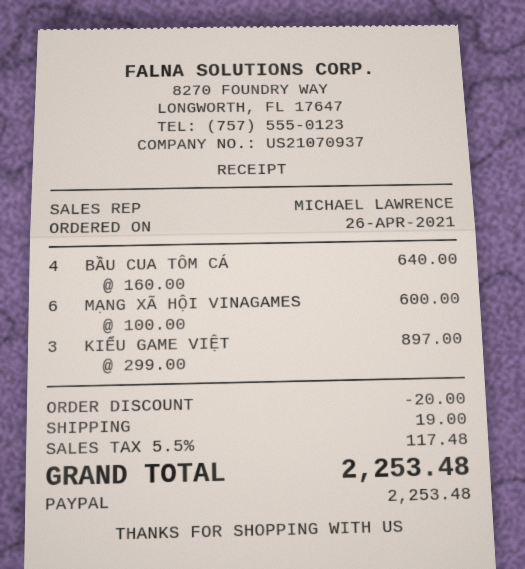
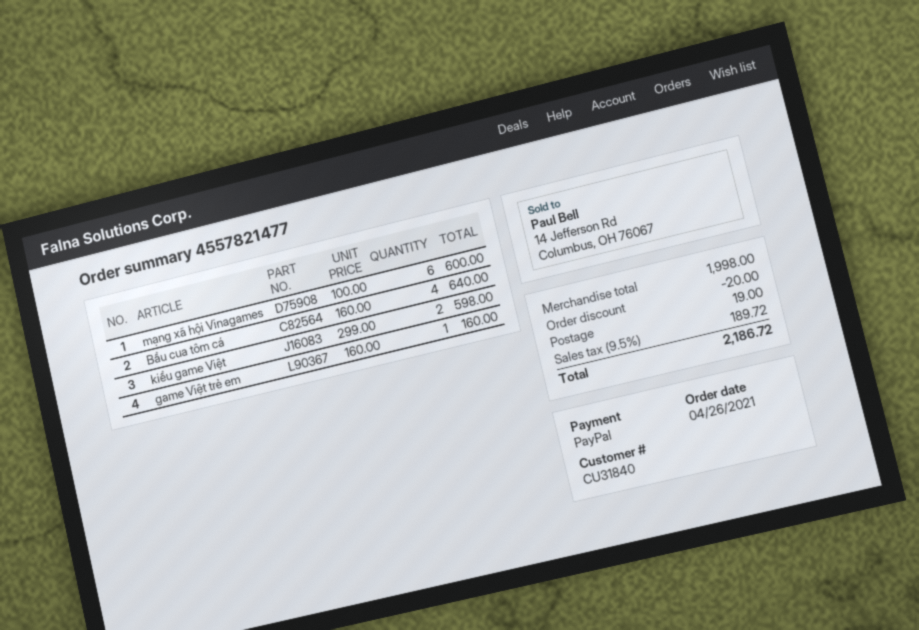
KIỂU GAME VIỆT: 3 x 299.00 = 897.00 -> 2 x 299.00 = 598.00
game Việt trẻ em: none -> 1 x 160.00 = 160.00
tax: 5.5% = 117.48 -> 9.5% = 189.72
total: 2253.48 -> 2186.72

